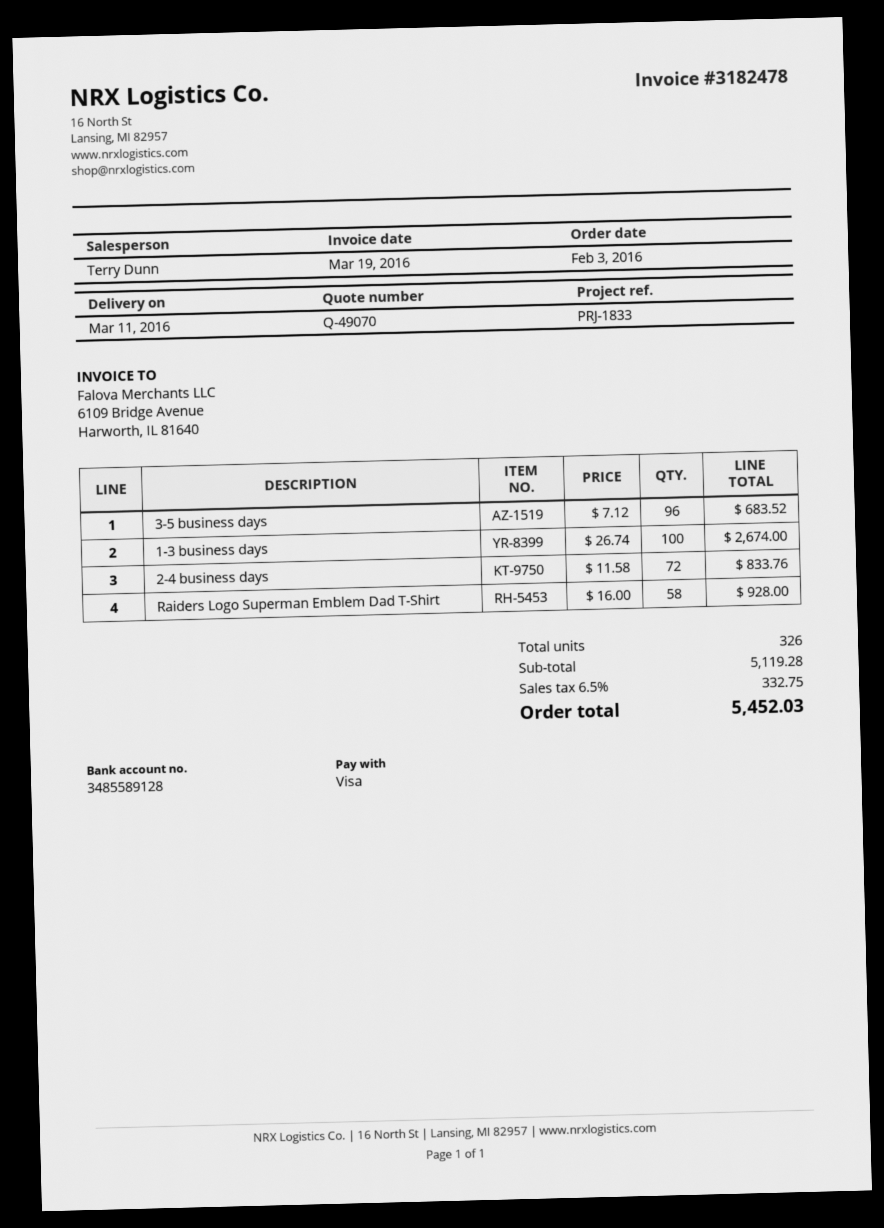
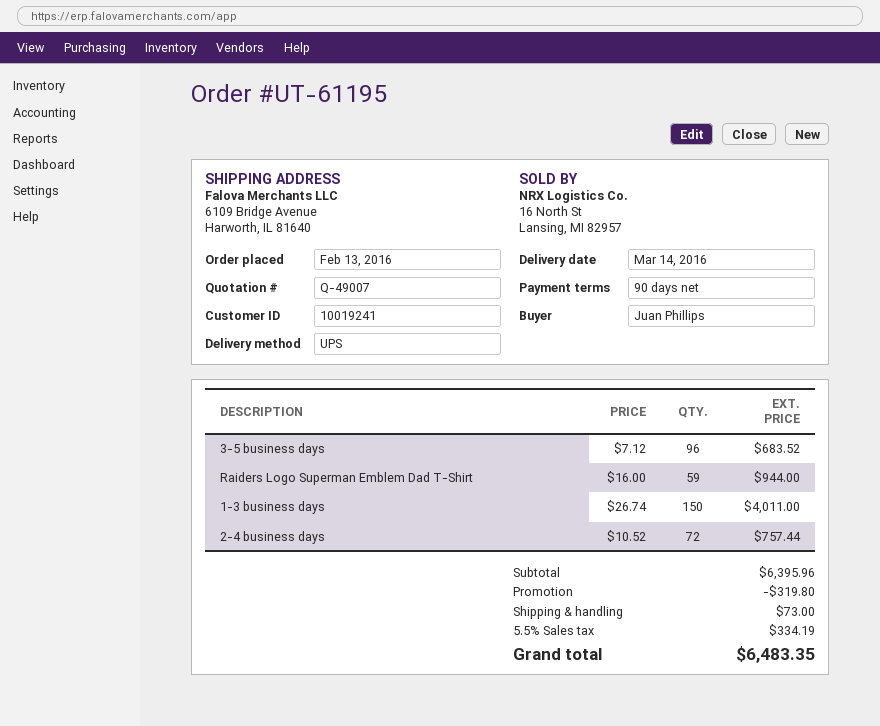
quote number: Q-49070 -> Q-49007
order date: 2016-02-03 -> 2016-02-13
delivery date: 2016-03-11 -> 2016-03-14
1-3 business days: 100 x 26.74 = 2674.00 -> 150 x 26.74 = 4011.00
2-4 business days: 72 x 11.58 = 833.76 -> 72 x 10.52 = 757.44
Raiders Logo Superman Emblem Dad T-Shirt: 58 x 16.00 = 928.00 -> 59 x 16.00 = 944.00
subtotal: 5119.28 -> 6395.96
discount: none -> 319.80
shipping: none -> 73.00
tax: 6.5% = 332.75 -> 5.5% = 334.19
total: 5452.03 -> 6483.35

